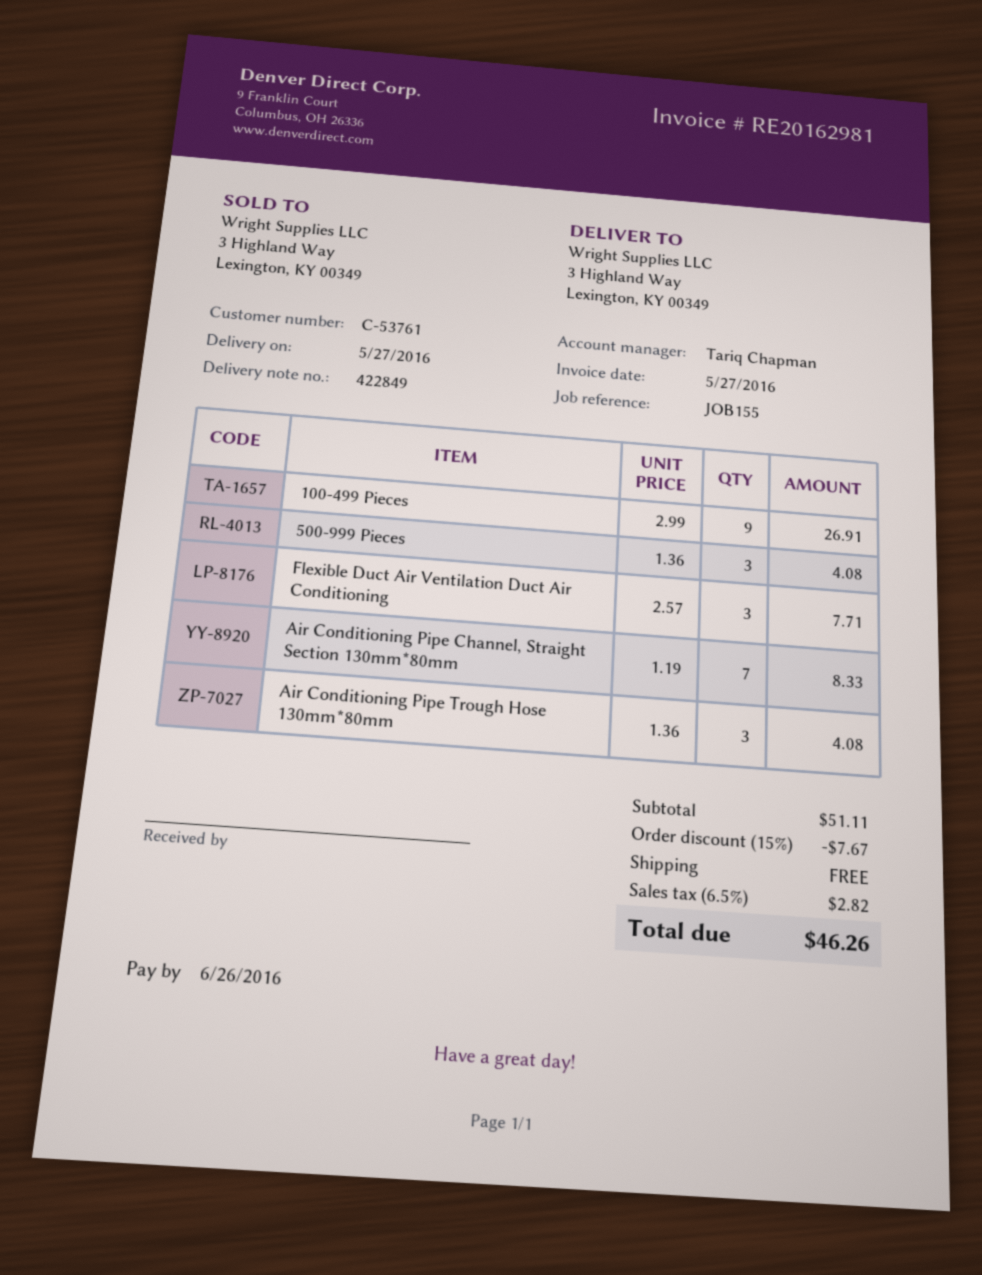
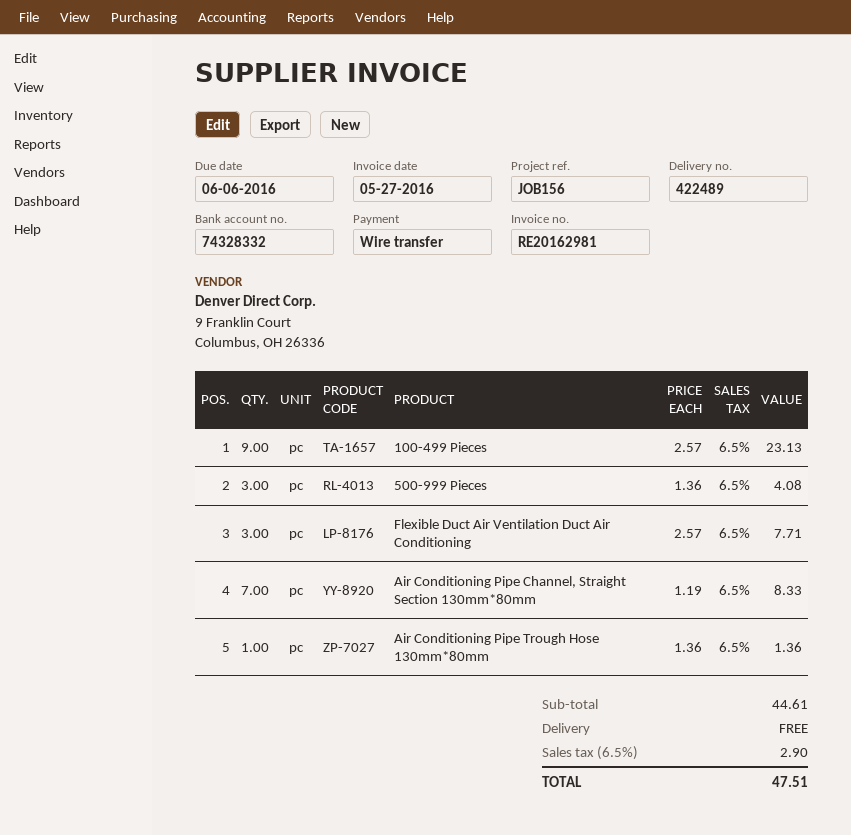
delivery note number: 422849 -> 422489
due date: 2016-06-26 -> 2016-06-06
reference: JOB155 -> JOB156
100-499 Pieces: 9 x 2.99 = 26.91 -> 9 x 2.57 = 23.13
Air Conditioning Pipe Trough Hose 130mm*80mm: 3 x 1.36 = 4.08 -> 1 x 1.36 = 1.36
subtotal: 51.11 -> 44.61
discount: 15% = 7.67 -> none
tax: 6.5% = 2.82 -> 6.5% = 2.90
total: 46.26 -> 47.51

